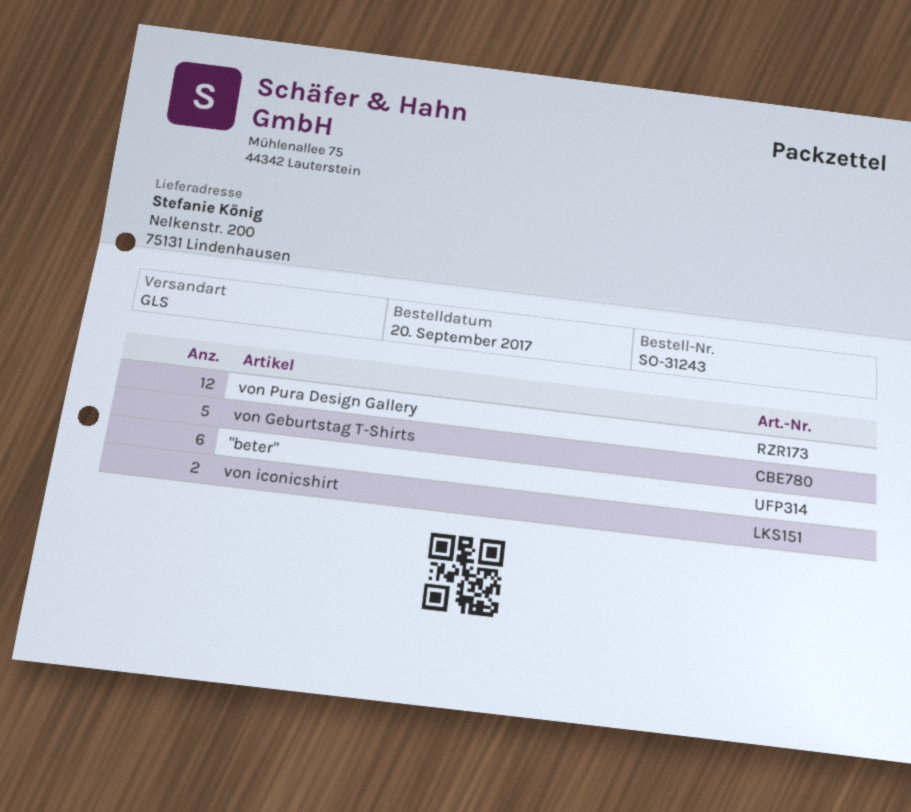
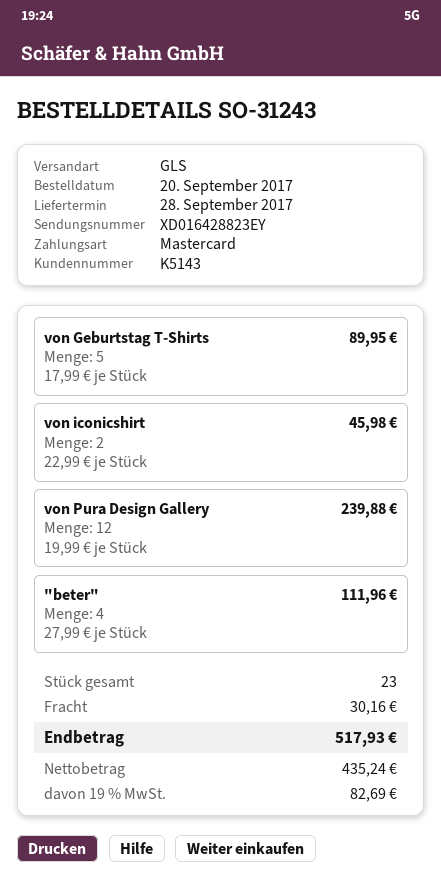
"beter": 6 -> 4

